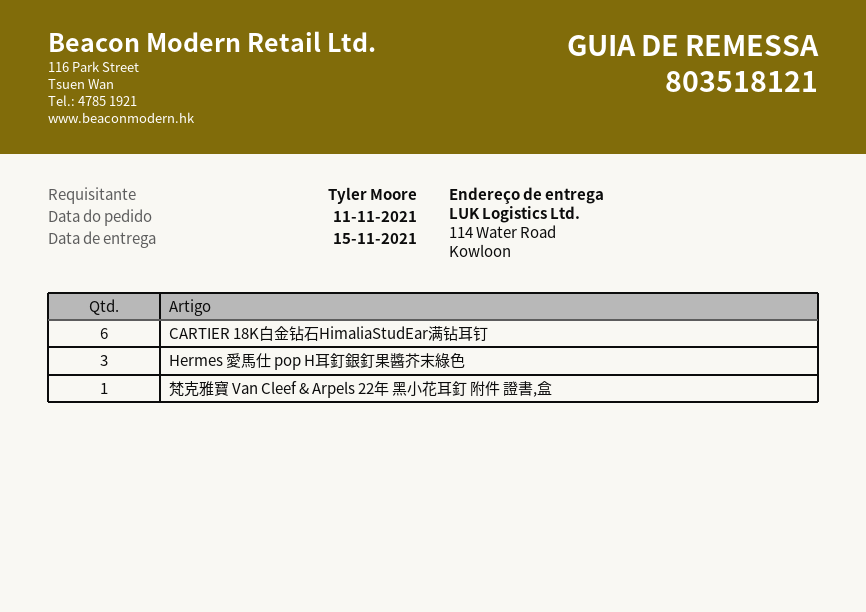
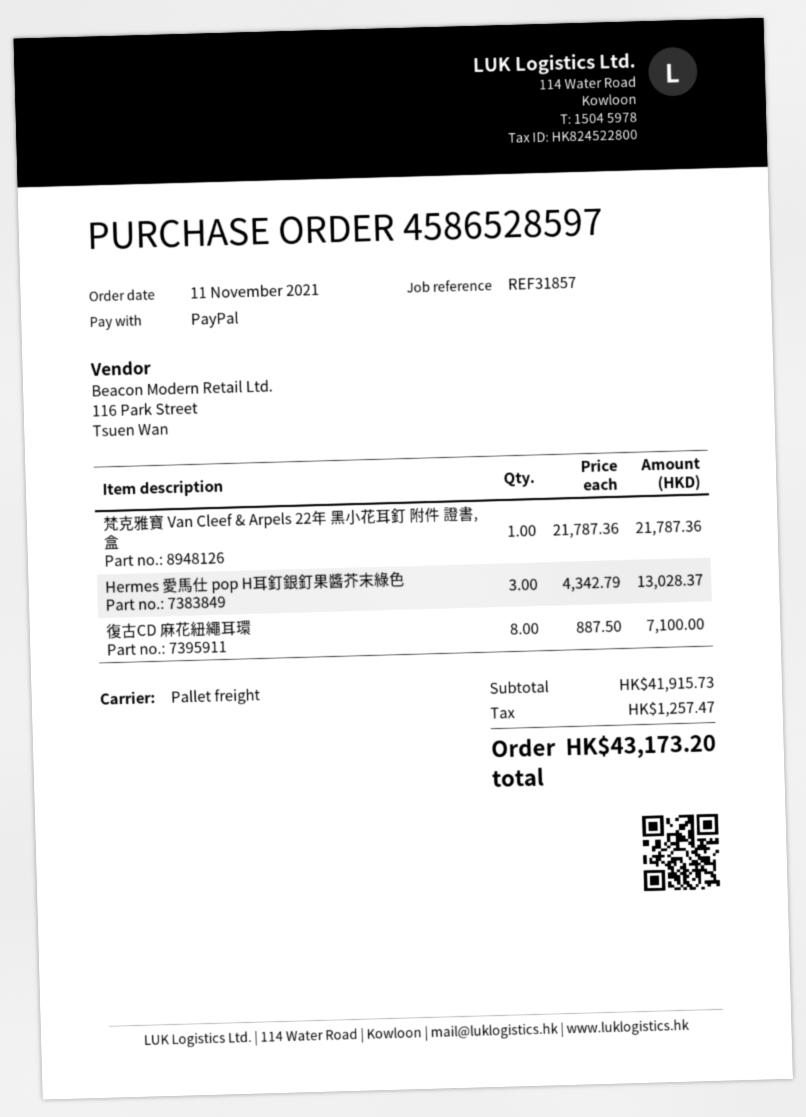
CARTIER 18K白金钻石HimaliaStudEar满钻耳钉: 6 -> none
復古CD 麻花紐繩耳環: none -> 8

